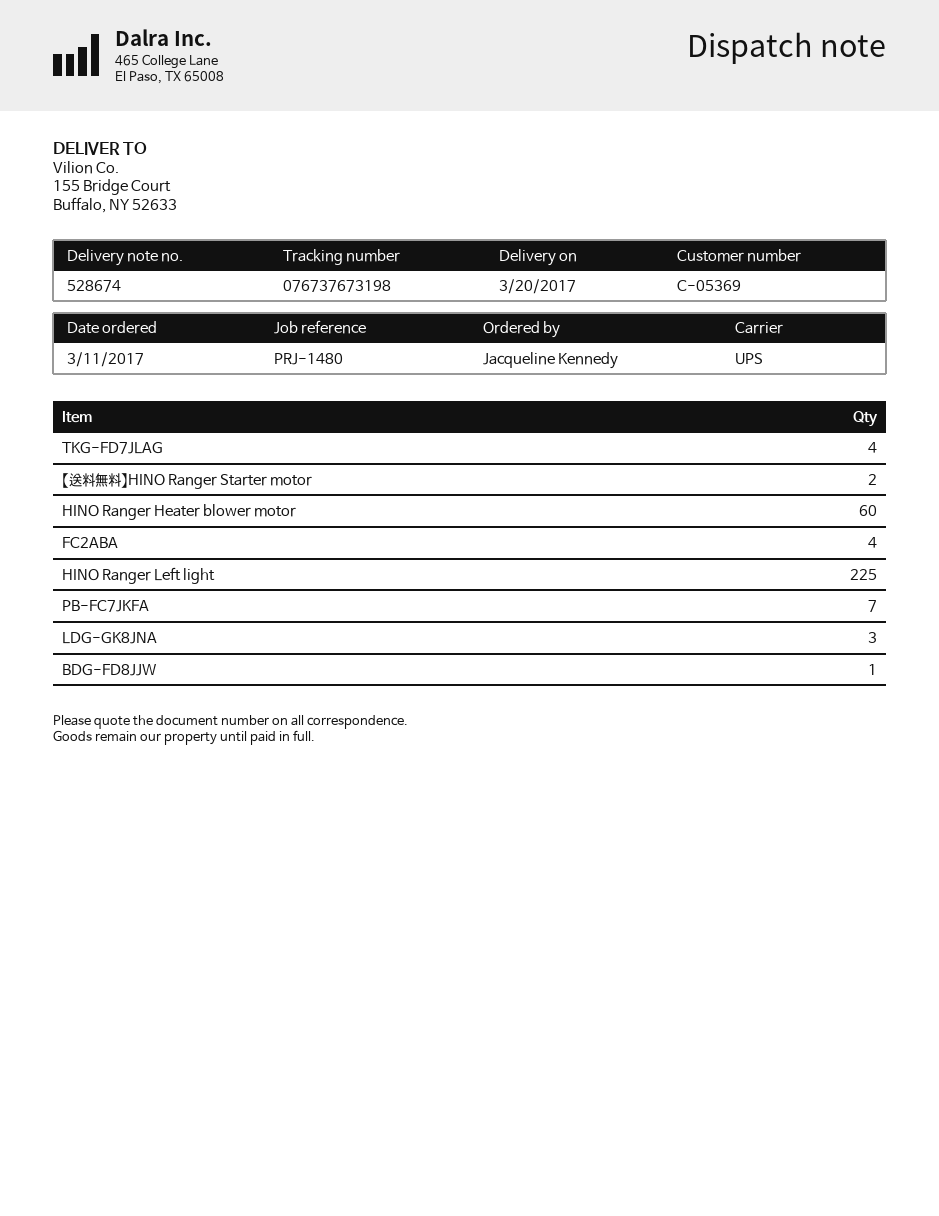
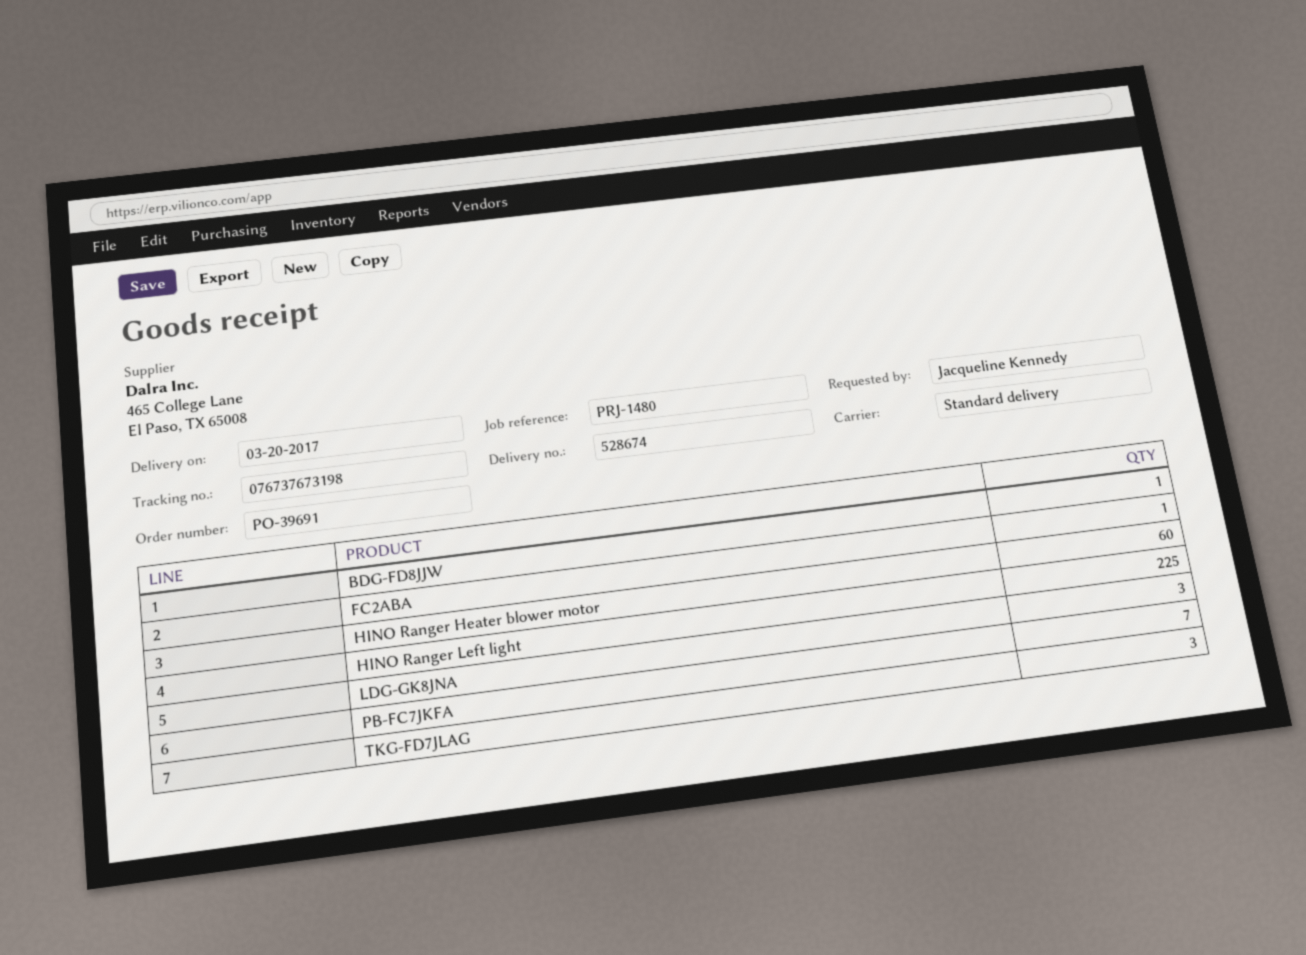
shipping method: UPS -> standard
TKG-FD7JLAG: 4 -> 3
【送料無料】HINO Ranger Starter motor: 2 -> none
FC2ABA: 4 -> 1

